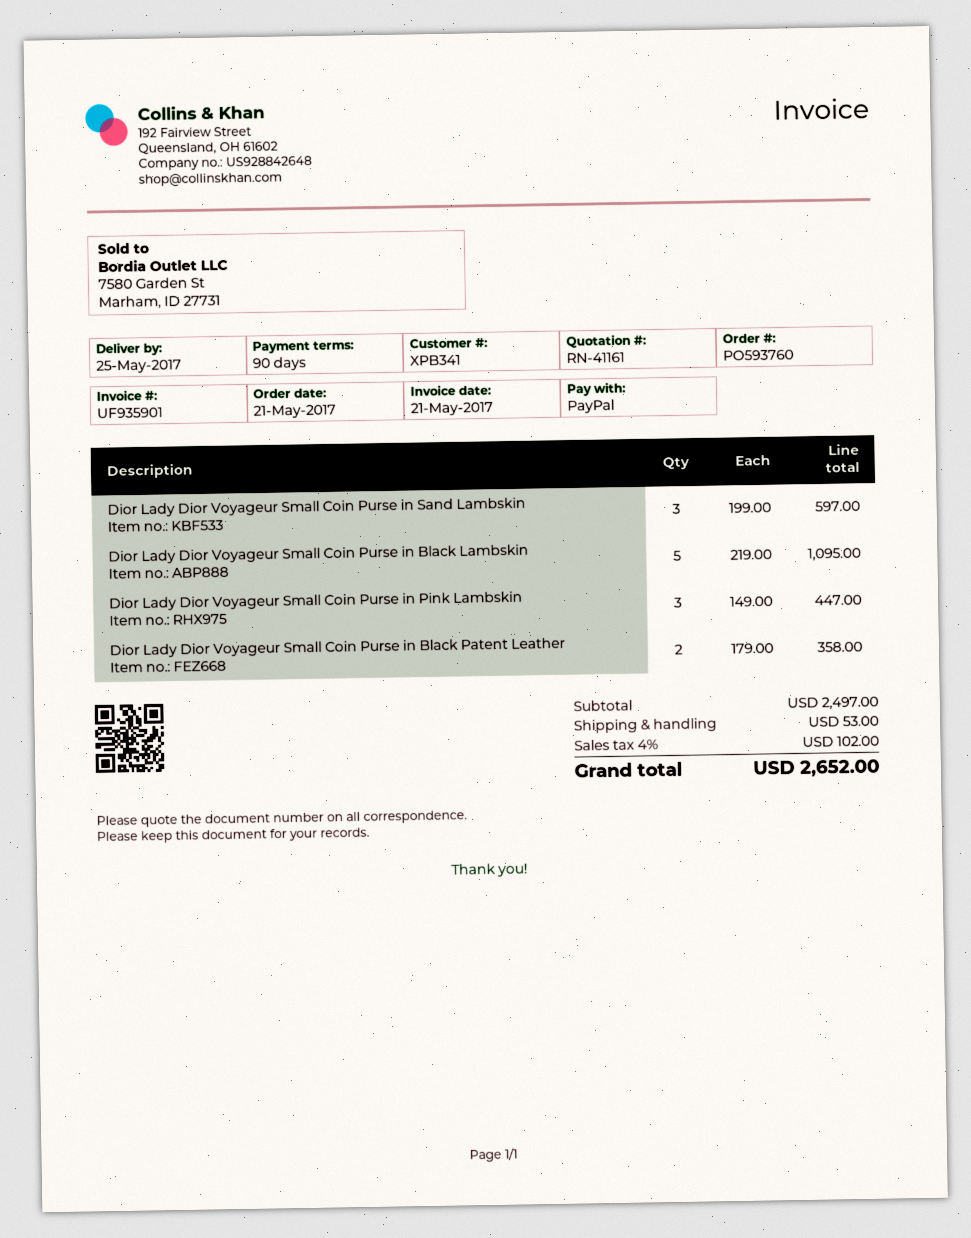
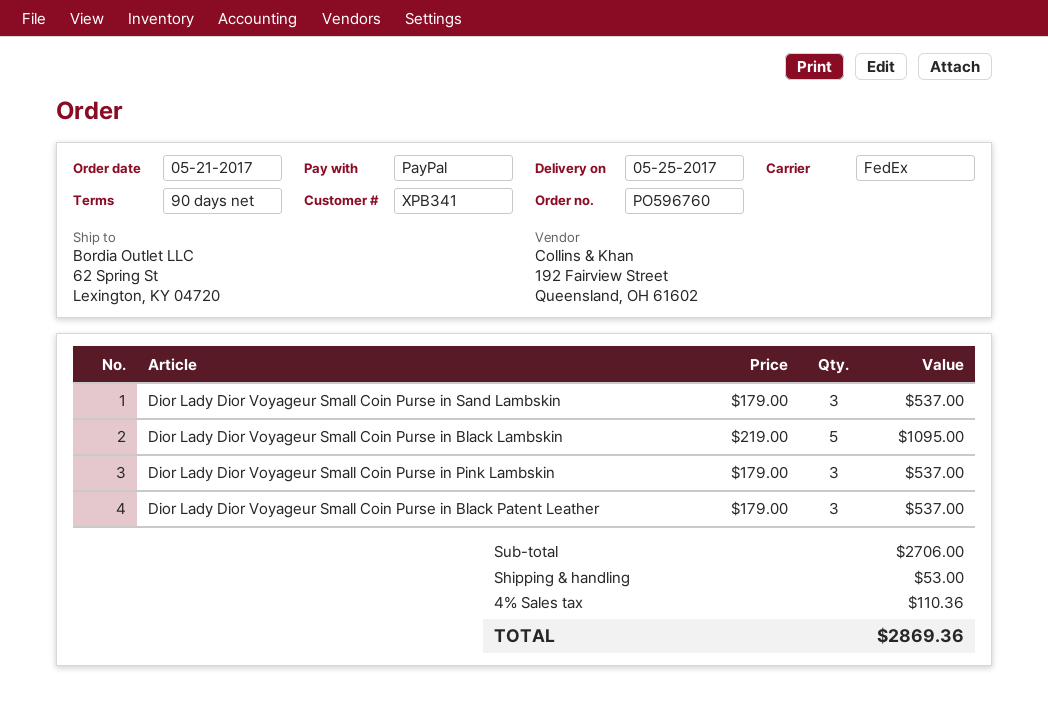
order number: PO593760 -> PO596760
Dior Lady Dior Voyageur Small Coin Purse in Sand Lambskin: 3 x 199.00 = 597.00 -> 3 x 179.00 = 537.00
Dior Lady Dior Voyageur Small Coin Purse in Pink Lambskin: 3 x 149.00 = 447.00 -> 3 x 179.00 = 537.00
Dior Lady Dior Voyageur Small Coin Purse in Black Patent Leather: 2 x 179.00 = 358.00 -> 3 x 179.00 = 537.00
subtotal: 2497.00 -> 2706.00
tax: 4% = 102.00 -> 4% = 110.36
total: 2652.00 -> 2869.36

